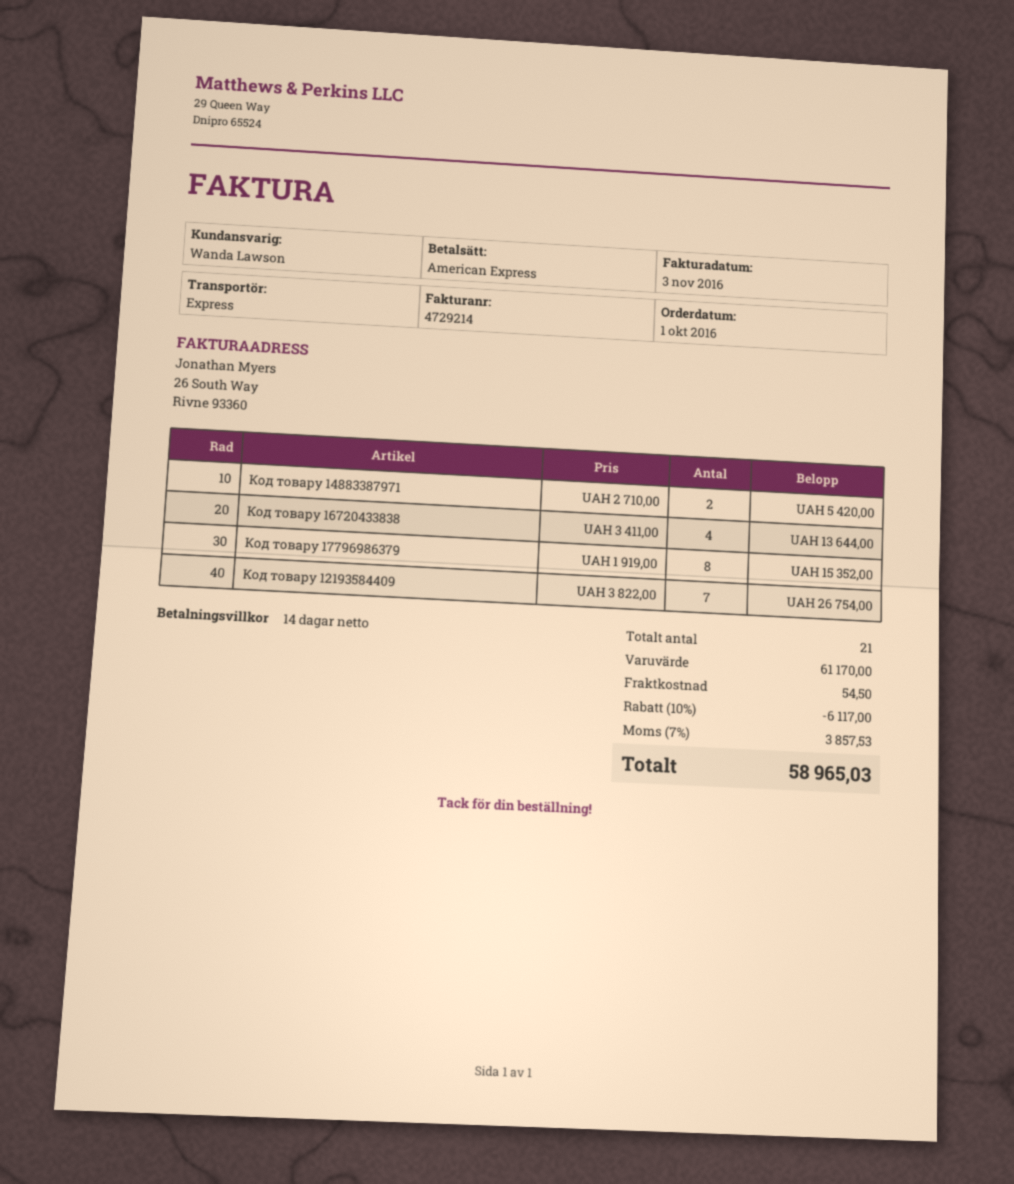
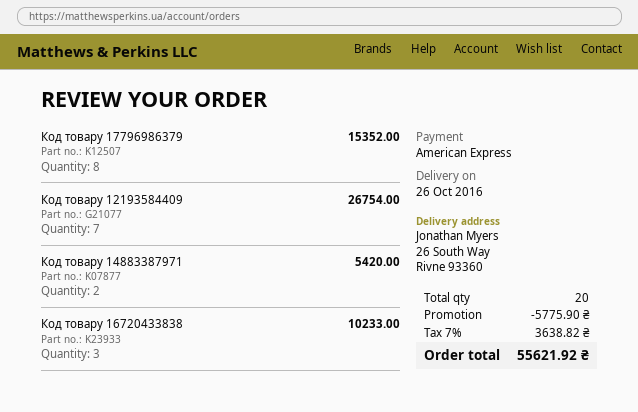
Код товару 16720433838: 4 for 13644.00 -> 3 for 10233.00
total quantity: 21 -> 20
discount: 6117.00 -> 5775.90
shipping: 54.50 -> none
tax: 7% = 3857.53 -> 7% = 3638.82
total: 58965.03 -> 55621.92

